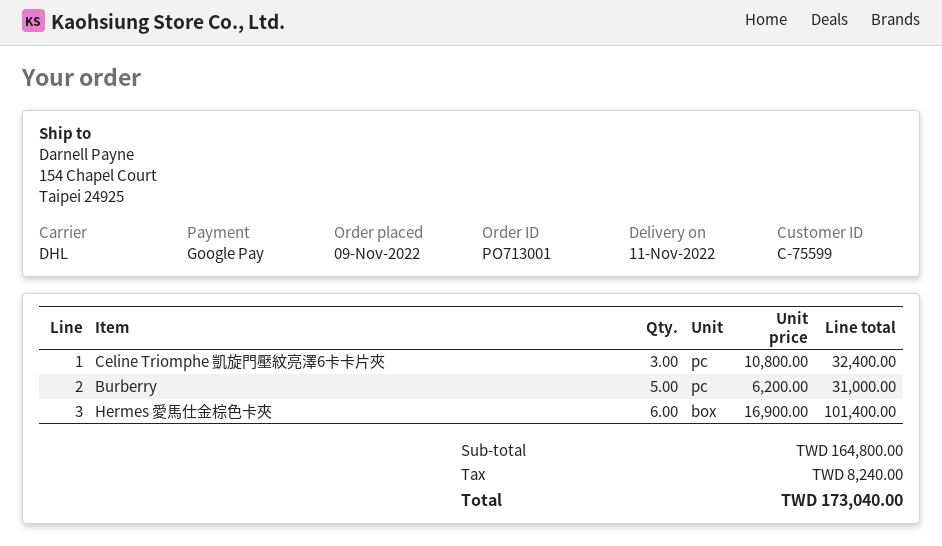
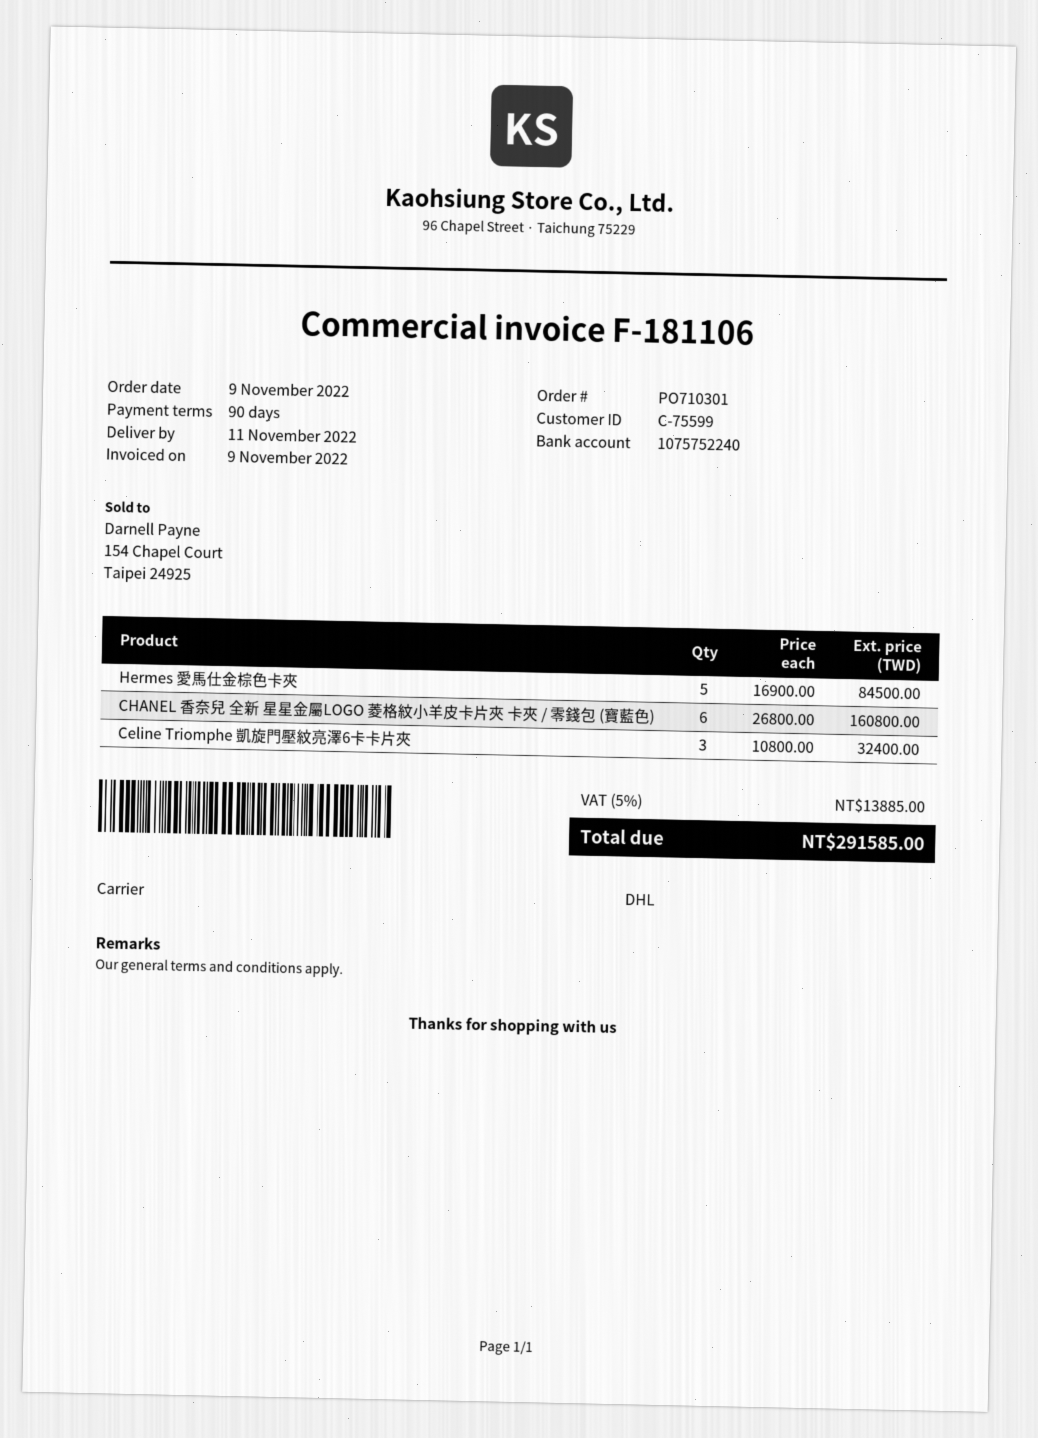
order number: PO713001 -> PO710301
Burberry: 5 x 6200.00 = 31000.00 -> none
Hermes 愛馬仕金棕色卡夾: 6 x 16900.00 = 101400.00 -> 5 x 16900.00 = 84500.00
CHANEL 香奈兒 全新 星星金屬LOGO 菱格紋小羊皮卡片夾 卡夾 / 零錢包 (寶藍色): none -> 6 x 26800.00 = 160800.00
tax: 8240.00 -> 13885.00
total: 173040.00 -> 291585.00

